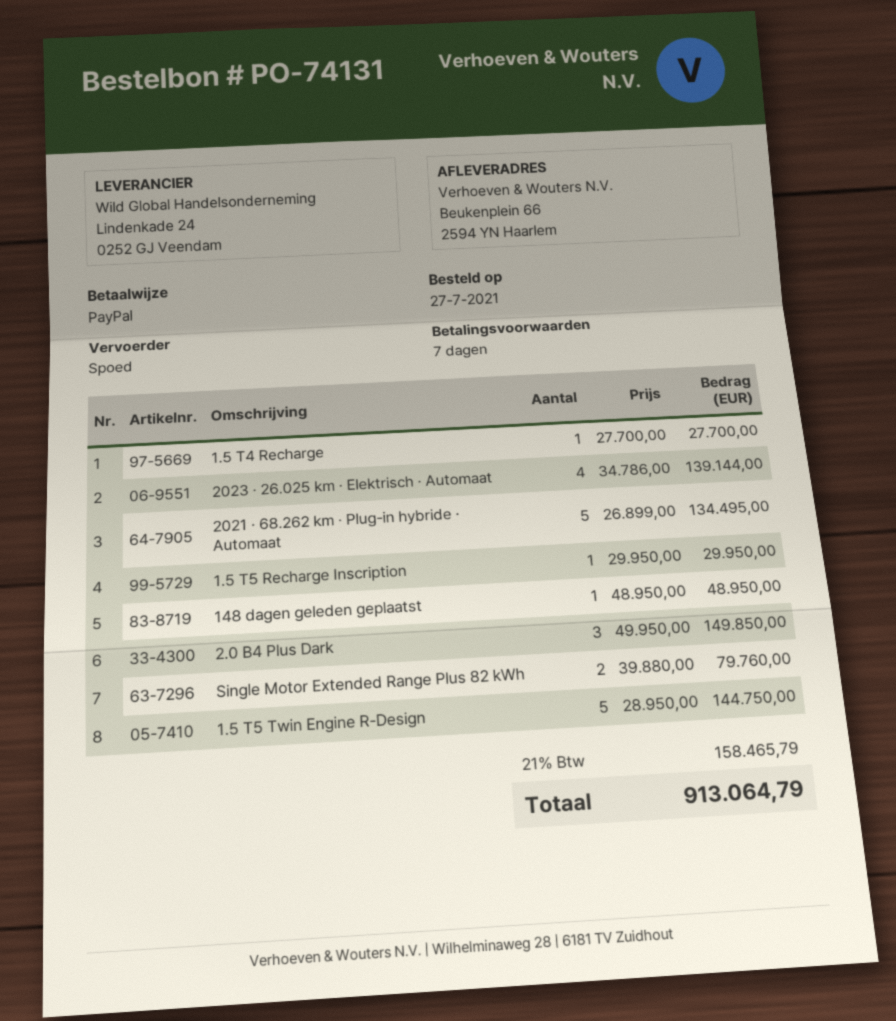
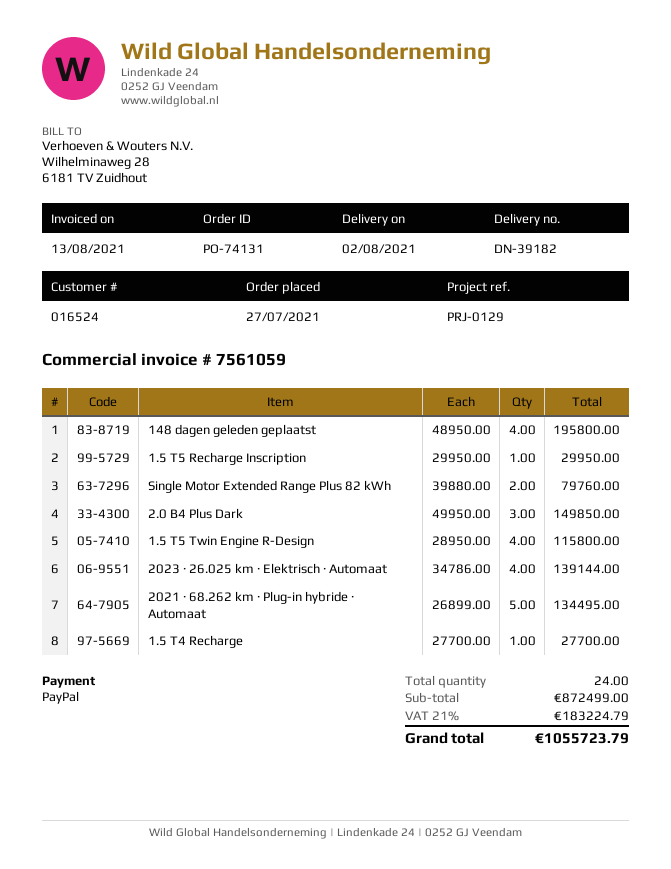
148 dagen geleden geplaatst: 1 x 48950.00 = 48950.00 -> 4 x 48950.00 = 195800.00
1.5 T5 Twin Engine R-Design: 5 x 28950.00 = 144750.00 -> 4 x 28950.00 = 115800.00
tax: 21% = 158465.79 -> 21% = 183224.79
total: 913064.79 -> 1055723.79

